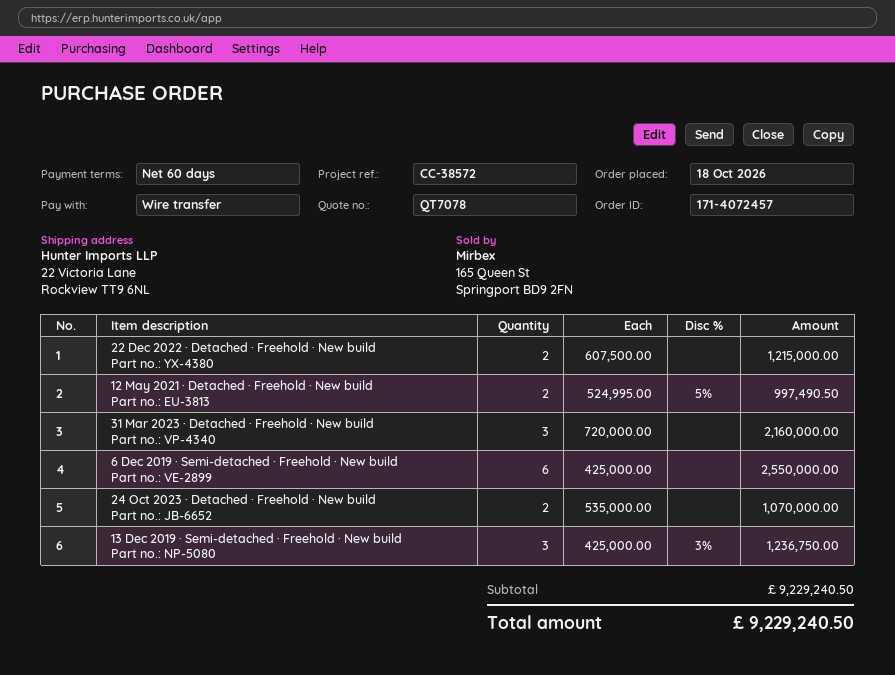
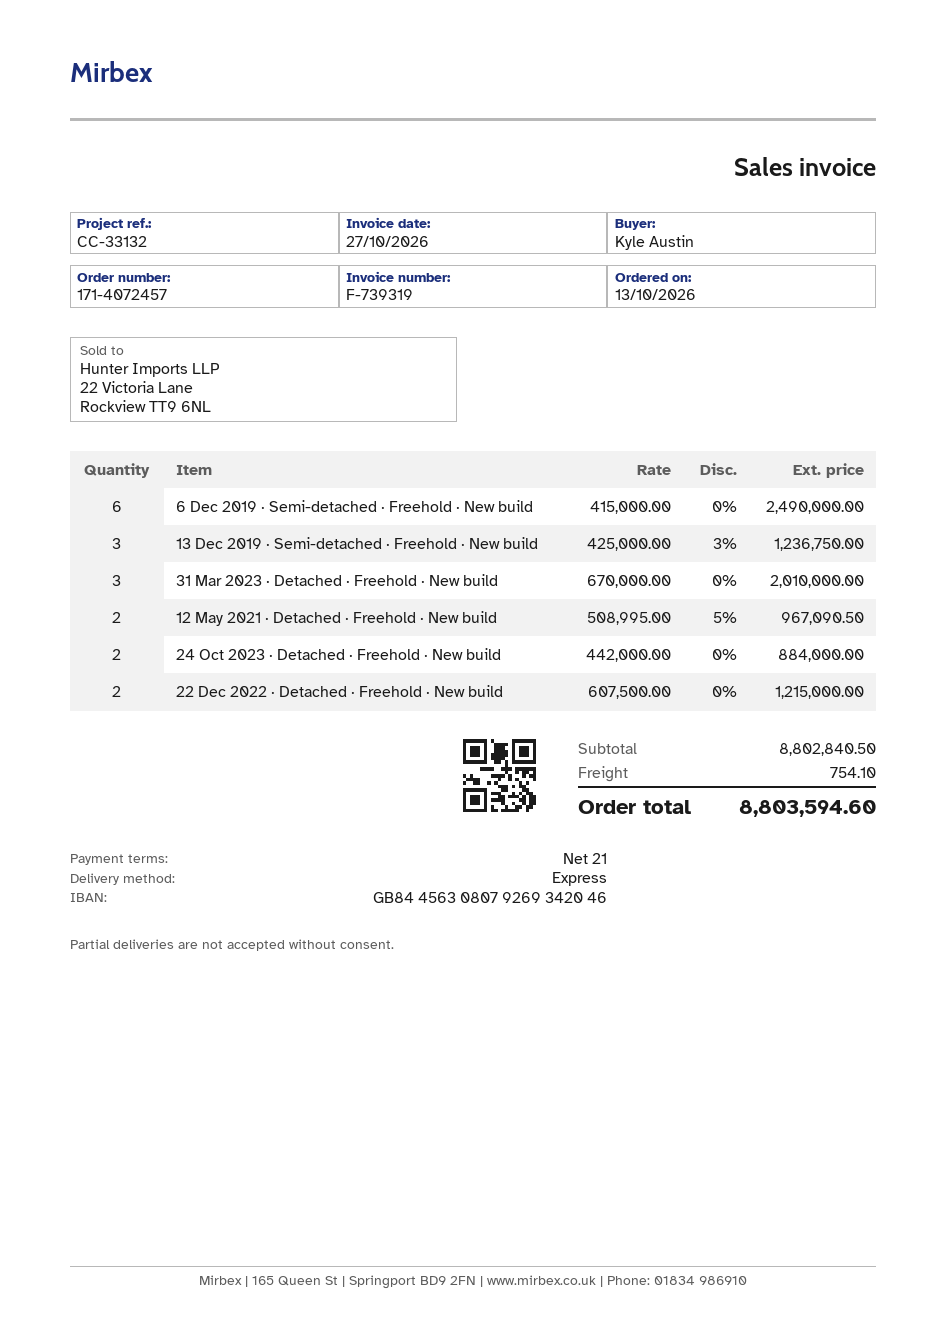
order date: 2026-10-18 -> 2026-10-13
payment terms: 60 days -> 21 days
reference: CC-38572 -> CC-33132
12 May 2021 · Detached · Freehold · New build: 2 x 524995.00 - 5% = 997490.50 -> 2 x 508995.00 - 5% = 967090.50
31 Mar 2023 · Detached · Freehold · New build: 3 x 720000.00 = 2160000.00 -> 3 x 670000.00 = 2010000.00
6 Dec 2019 · Semi-detached · Freehold · New build: 6 x 425000.00 = 2550000.00 -> 6 x 415000.00 = 2490000.00
24 Oct 2023 · Detached · Freehold · New build: 2 x 535000.00 = 1070000.00 -> 2 x 442000.00 = 884000.00
subtotal: 9229240.50 -> 8802840.50
shipping: none -> 754.10
total: 9229240.50 -> 8803594.60

